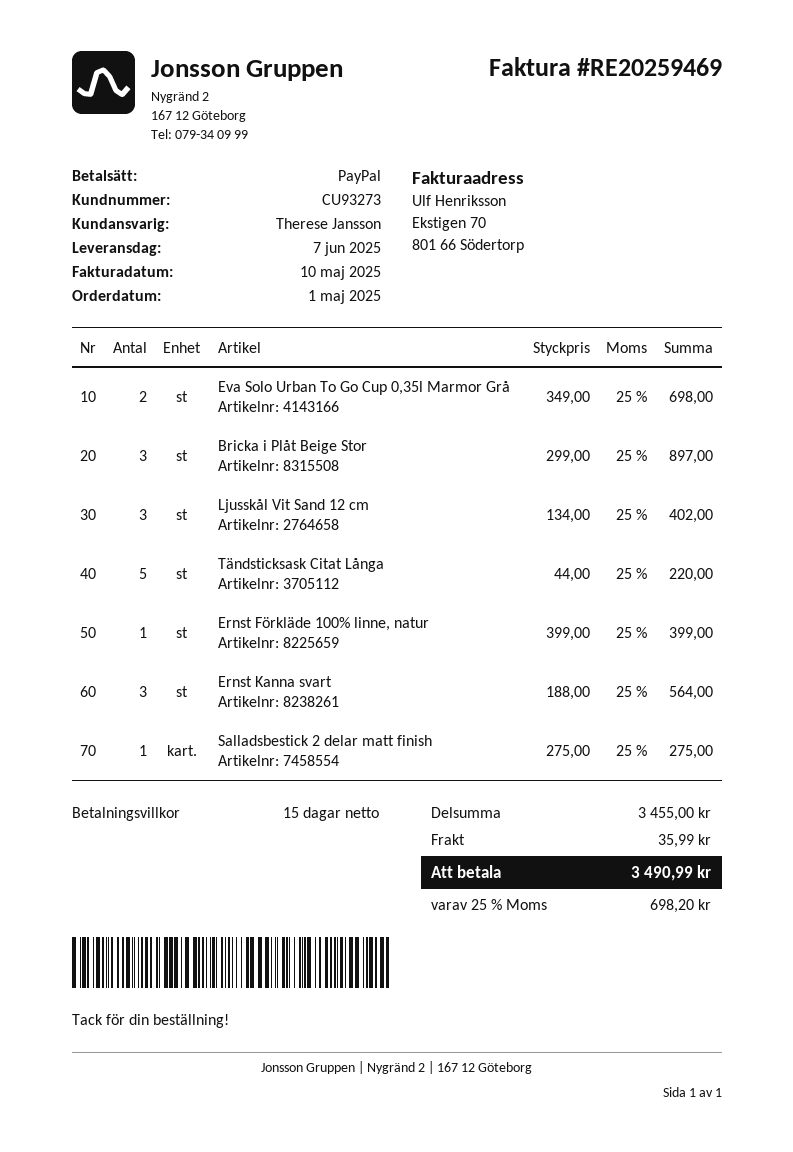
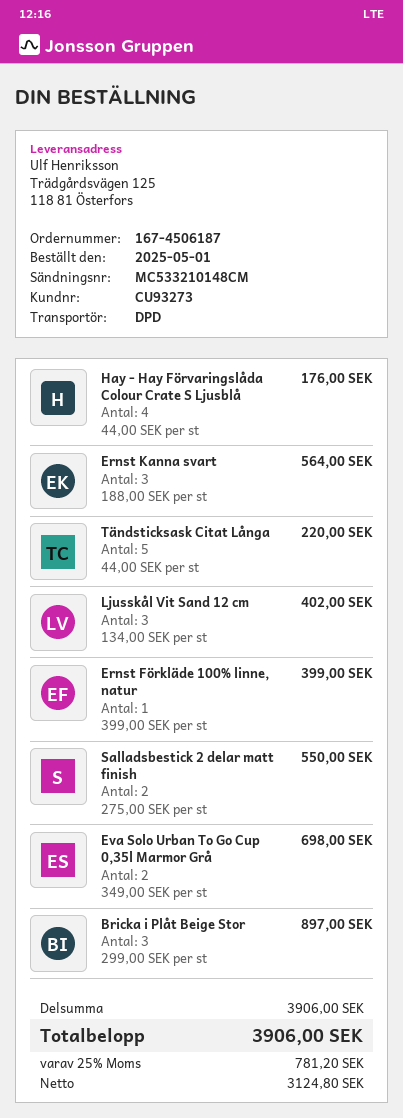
Salladsbestick 2 delar matt finish: 1 x 275.00 = 275.00 -> 2 x 275.00 = 550.00
Hay - Hay Förvaringslåda Colour Crate S Ljusblå: none -> 4 x 44.00 = 176.00
subtotal: 3455.00 -> 3906.00
shipping: 35.99 -> none
tax: 25% = 698.20 -> 25% = 781.20
total: 3490.99 -> 3906.00

